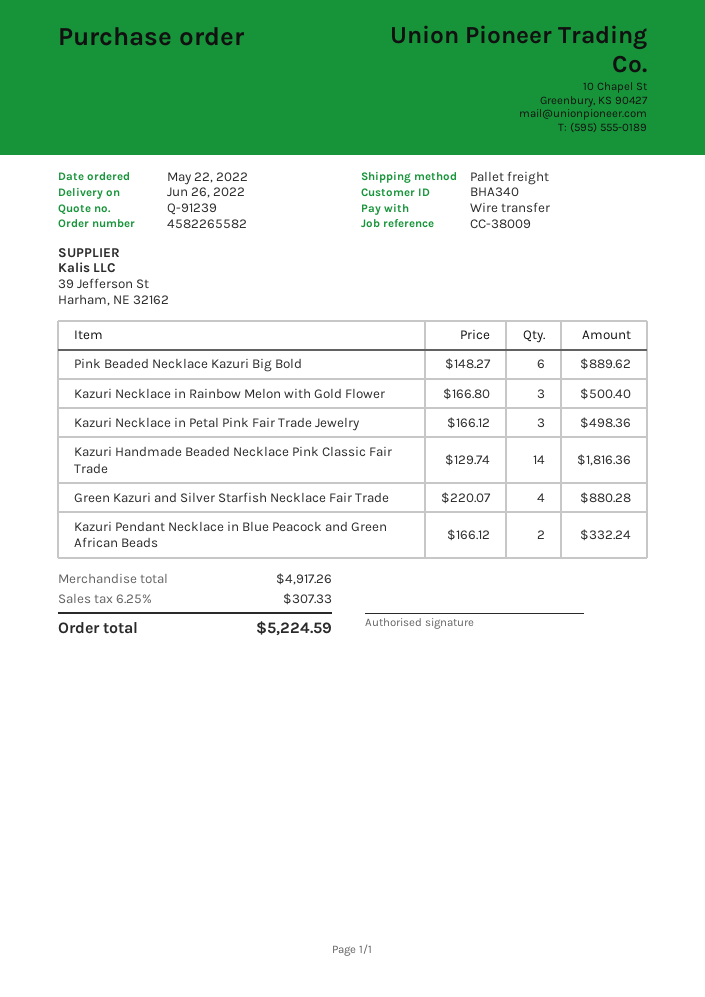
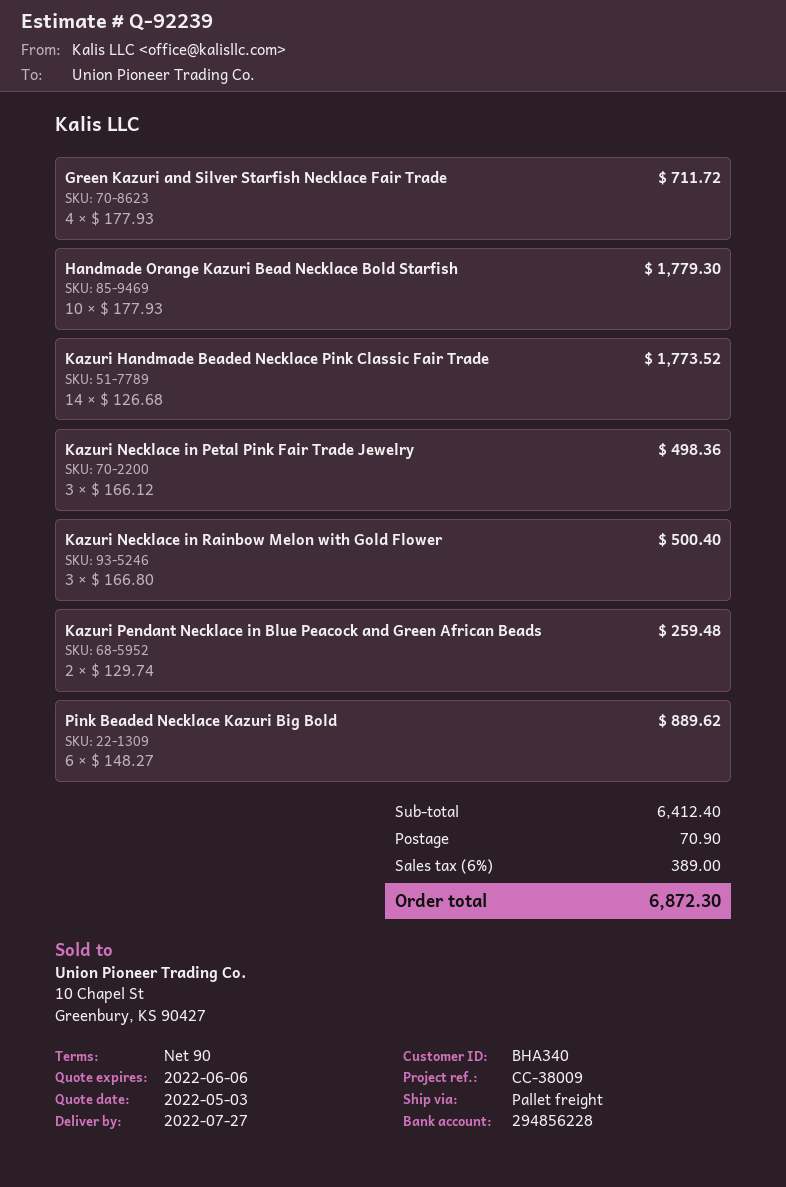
quote number: Q-91239 -> Q-92239
delivery date: 2022-06-26 -> 2022-07-27
Kazuri Handmade Beaded Necklace Pink Classic Fair Trade: 14 x 129.74 = 1816.36 -> 14 x 126.68 = 1773.52
Green Kazuri and Silver Starfish Necklace Fair Trade: 4 x 220.07 = 880.28 -> 4 x 177.93 = 711.72
Kazuri Pendant Necklace in Blue Peacock and Green African Beads: 2 x 166.12 = 332.24 -> 2 x 129.74 = 259.48
Handmade Orange Kazuri Bead Necklace Bold Starfish: none -> 10 x 177.93 = 1779.30
subtotal: 4917.26 -> 6412.40
shipping: none -> 70.90
tax: 6.25% = 307.33 -> 6% = 389.00
total: 5224.59 -> 6872.30

